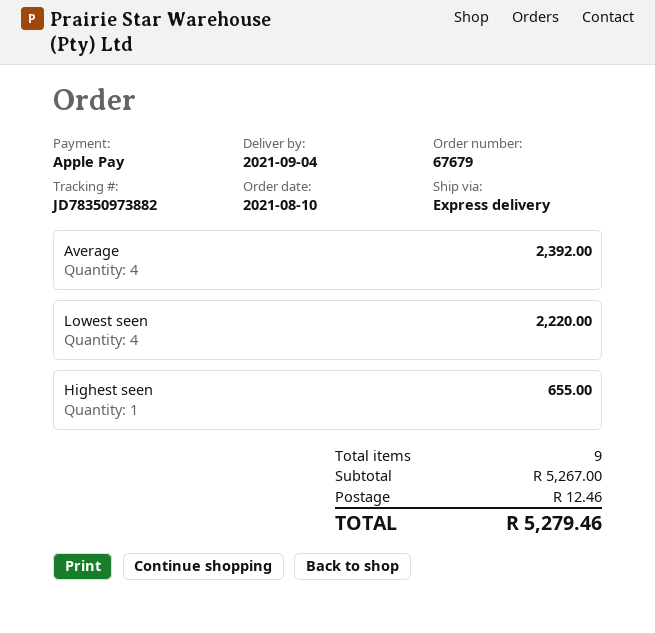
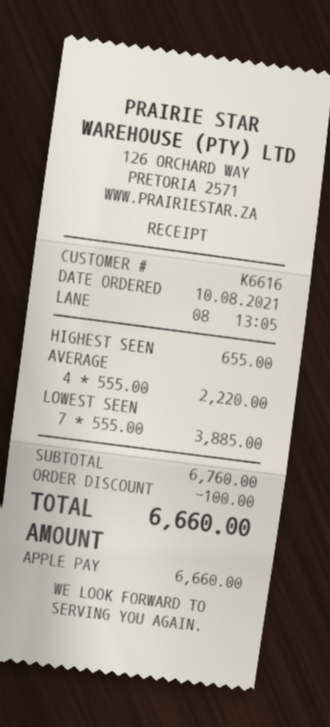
Average: 4 for 2392.00 -> 4 for 2220.00
Lowest seen: 4 for 2220.00 -> 7 for 3885.00
subtotal: 5267.00 -> 6760.00
discount: none -> 100.00
shipping: 12.46 -> none
total: 5279.46 -> 6660.00

